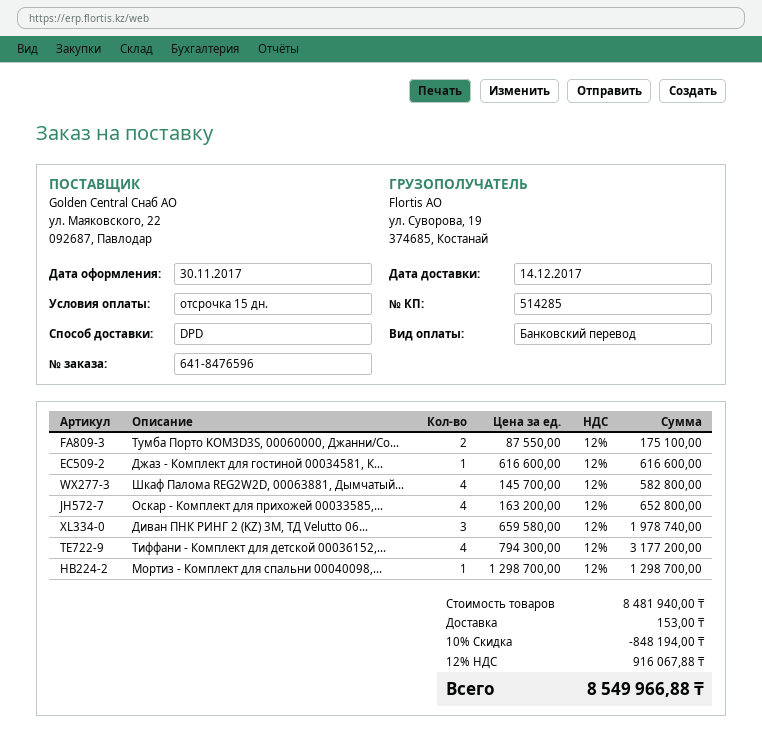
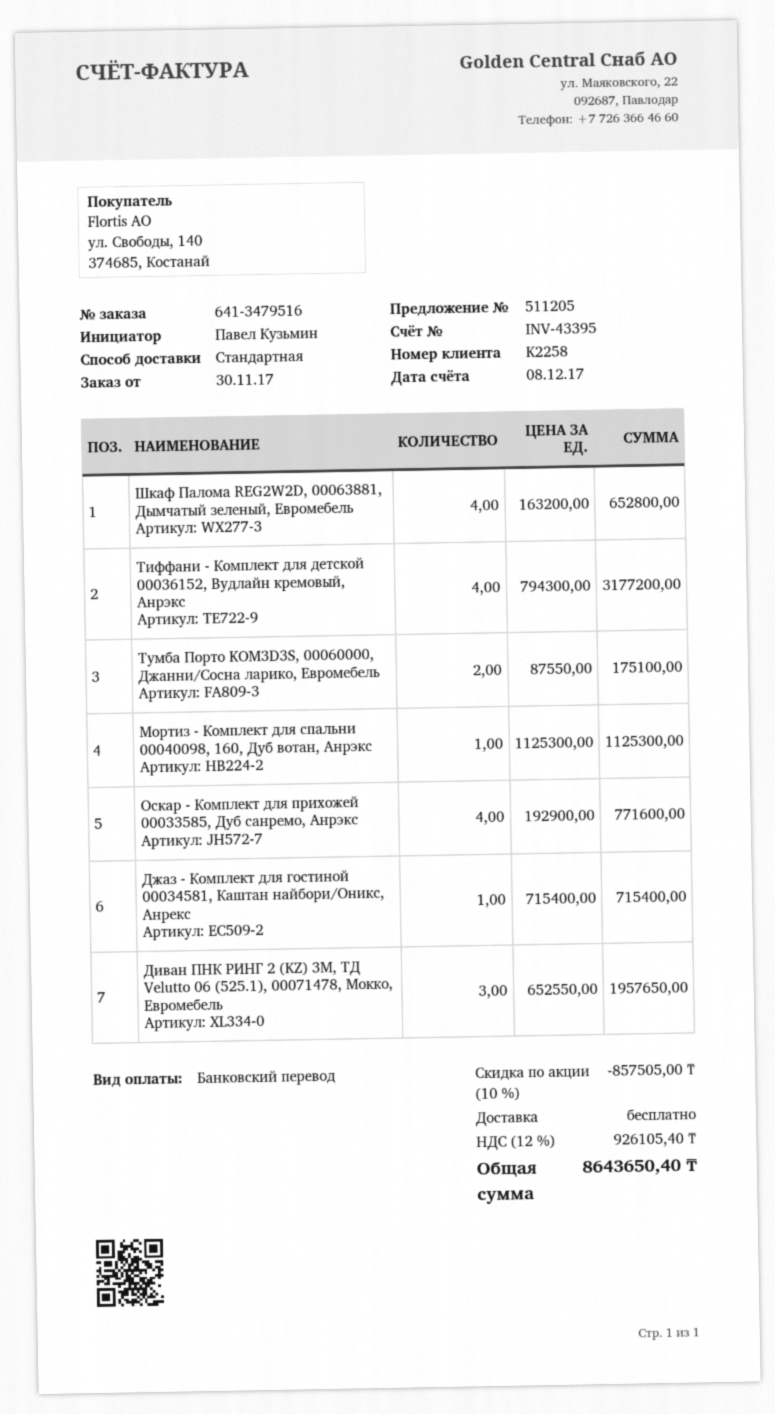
quote number: 514285 -> 511205
order number: 641-8476596 -> 641-3479516
shipping method: DPD -> standard
Джаз - Комплект для гостиной 00034581, К...: 1 x 616600.00 = 616600.00 -> 1 x 715400.00 = 715400.00
Шкаф Палома REG2W2D, 00063881, Дымчатый...: 4 x 145700.00 = 582800.00 -> 4 x 163200.00 = 652800.00
Оскар - Комплект для прихожей 00033585,...: 4 x 163200.00 = 652800.00 -> 4 x 192900.00 = 771600.00
Диван ПНК РИНГ 2 (KZ) 3M, ТД Velutto 06...: 3 x 659580.00 = 1978740.00 -> 3 x 652550.00 = 1957650.00
Мортиз - Комплект для спальни 00040098,...: 1 x 1298700.00 = 1298700.00 -> 1 x 1125300.00 = 1125300.00
discount: 10% = 848194.00 -> 10% = 857505.00
shipping: 153.00 -> 0.00
tax: 12% = 916067.88 -> 12% = 926105.40
total: 8549966.88 -> 8643650.40

